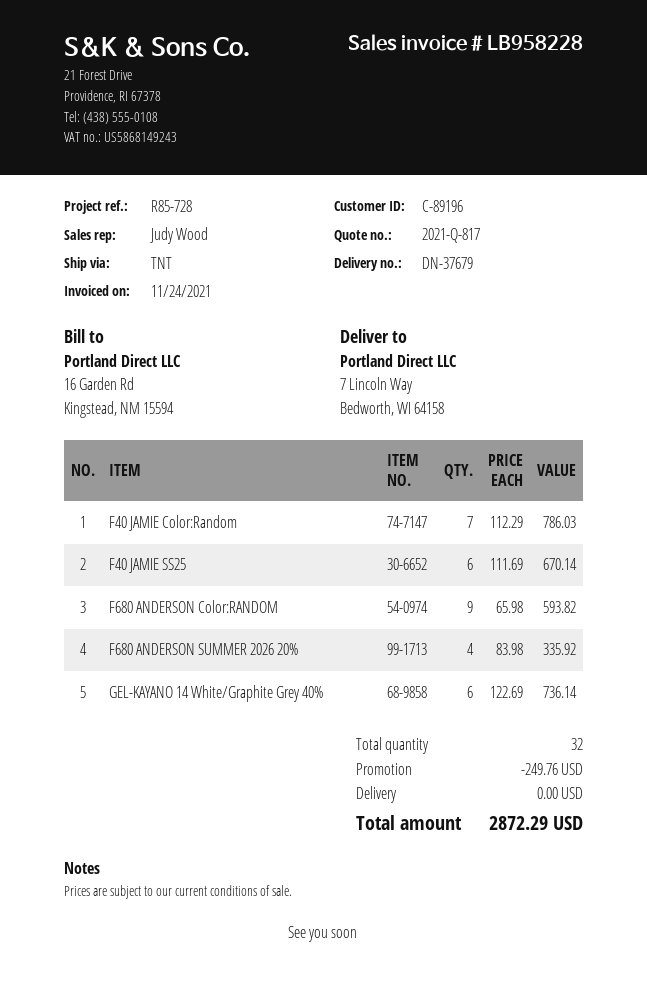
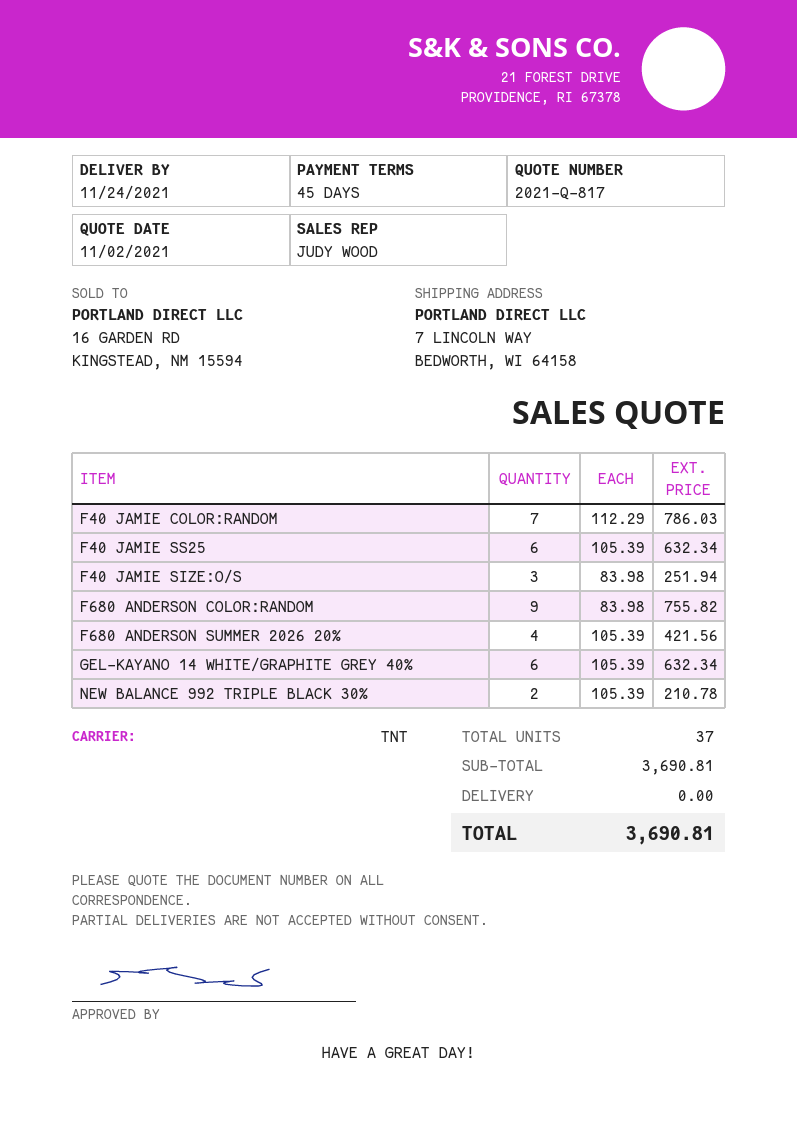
F40 JAMIE SS25: 6 x 111.69 = 670.14 -> 6 x 105.39 = 632.34
F680 ANDERSON Color:RANDOM: 9 x 65.98 = 593.82 -> 9 x 83.98 = 755.82
F680 ANDERSON SUMMER 2026 20%: 4 x 83.98 = 335.92 -> 4 x 105.39 = 421.56
GEL-KAYANO 14 White/Graphite Grey 40%: 6 x 122.69 = 736.14 -> 6 x 105.39 = 632.34
F40 JAMIE SIZE:O/S: none -> 3 x 83.98 = 251.94
NEW BALANCE 992 TRIPLE BLACK 30%: none -> 2 x 105.39 = 210.78
total quantity: 32 -> 37
discount: 249.76 -> none
total: 2872.29 -> 3690.81

